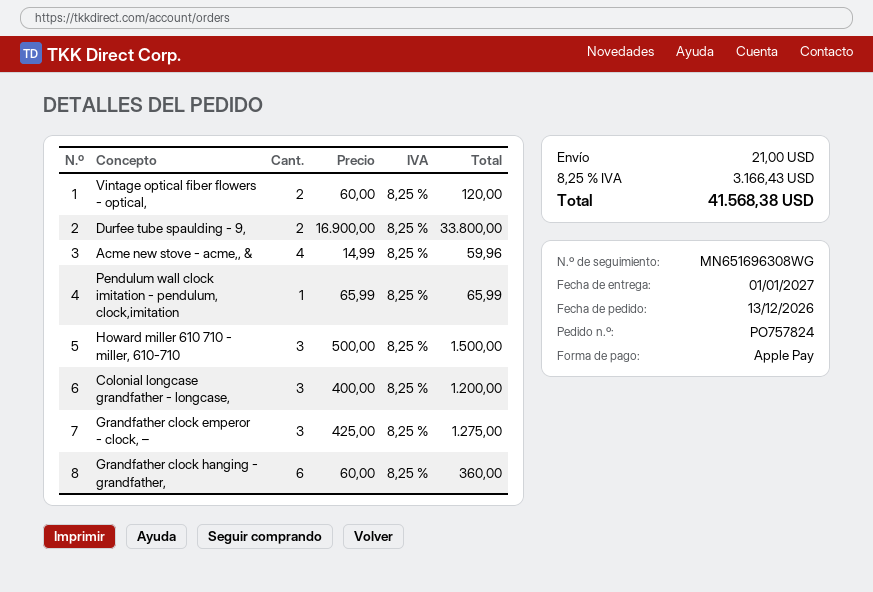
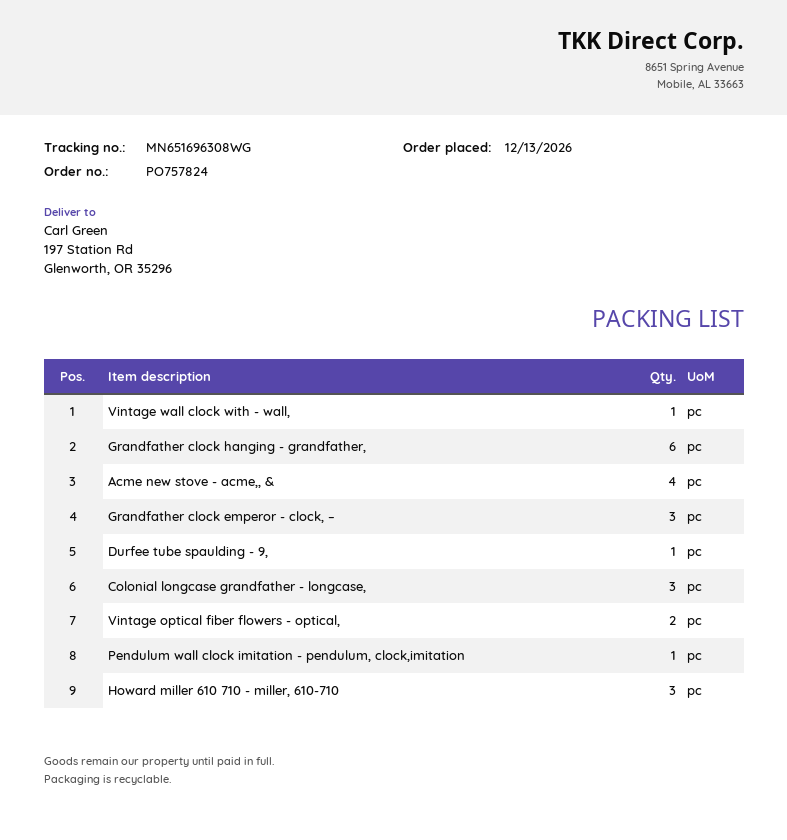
Durfee tube spaulding - 9,: 2 -> 1
Vintage wall clock with - wall,: none -> 1

